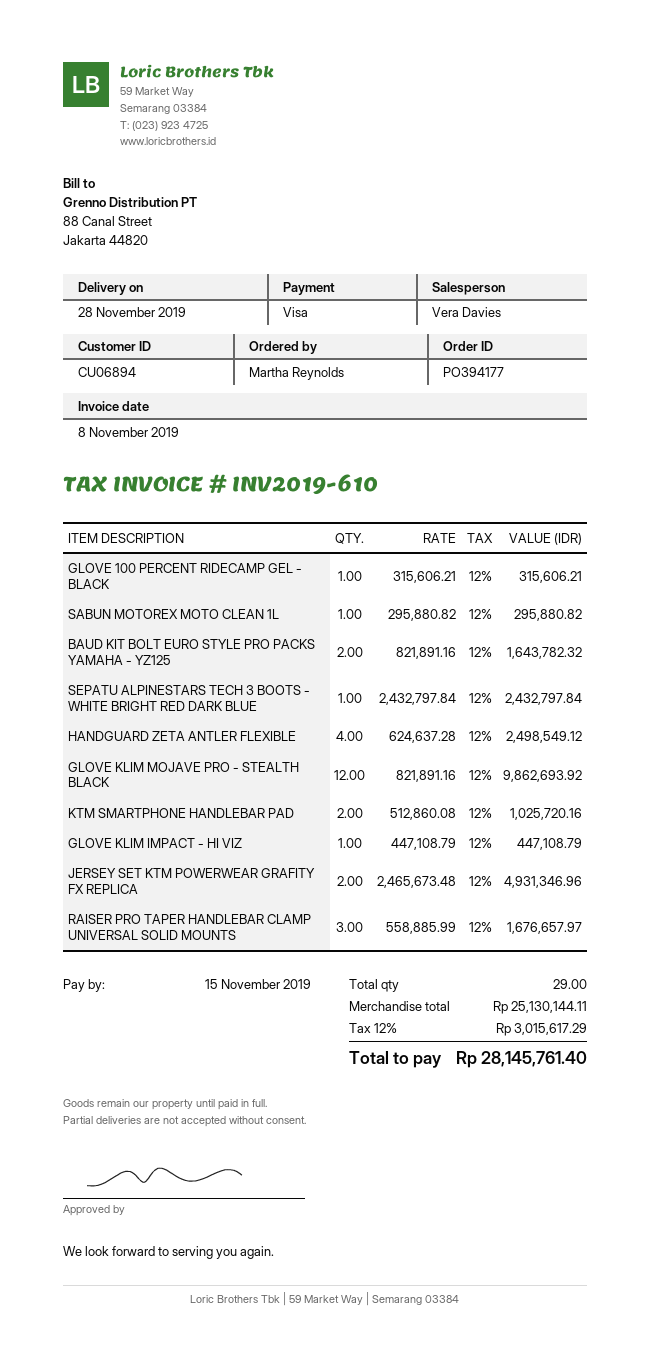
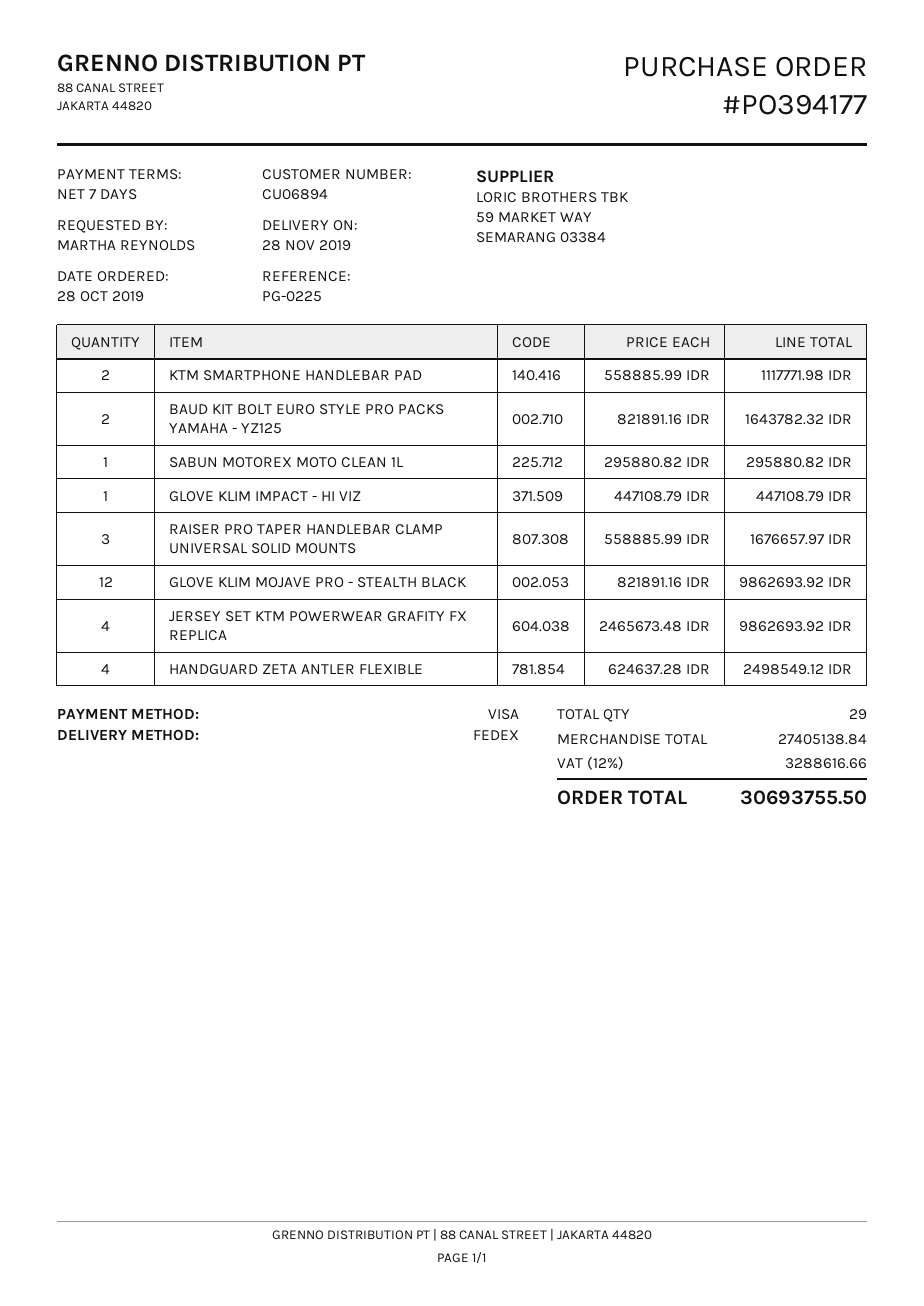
GLOVE 100 PERCENT RIDECAMP GEL - BLACK: 1 x 315606.21 = 315606.21 -> none
SEPATU ALPINESTARS TECH 3 BOOTS - WHITE BRIGHT RED DARK BLUE: 1 x 2432797.84 = 2432797.84 -> none
KTM SMARTPHONE HANDLEBAR PAD: 2 x 512860.08 = 1025720.16 -> 2 x 558885.99 = 1117771.98
JERSEY SET KTM POWERWEAR GRAFITY FX REPLICA: 2 x 2465673.48 = 4931346.96 -> 4 x 2465673.48 = 9862693.92
subtotal: 25130144.11 -> 27405138.84
tax: 12% = 3015617.29 -> 12% = 3288616.66
total: 28145761.40 -> 30693755.50

